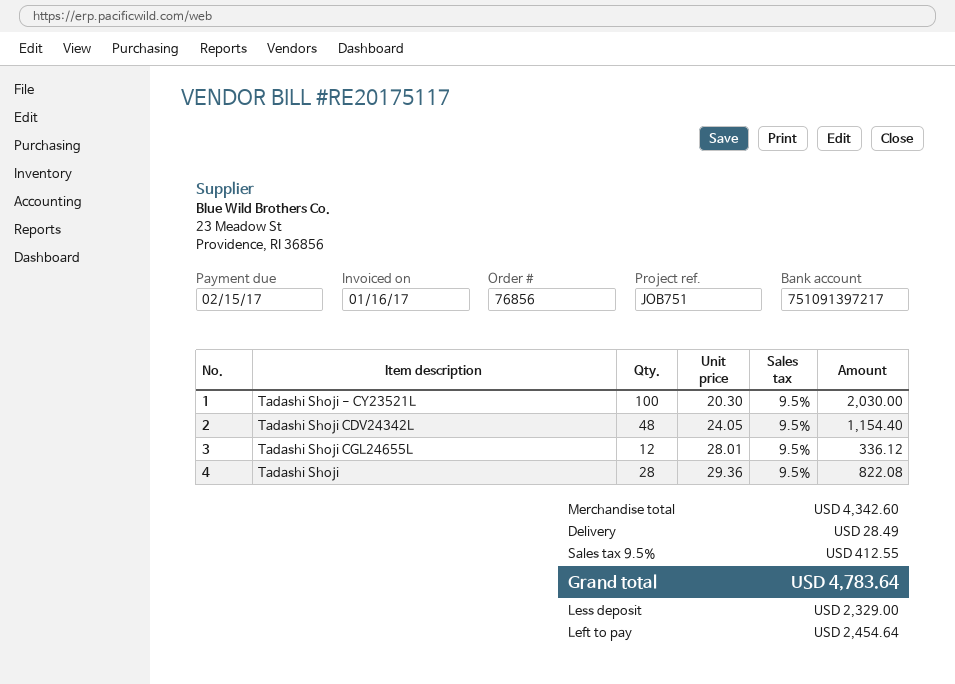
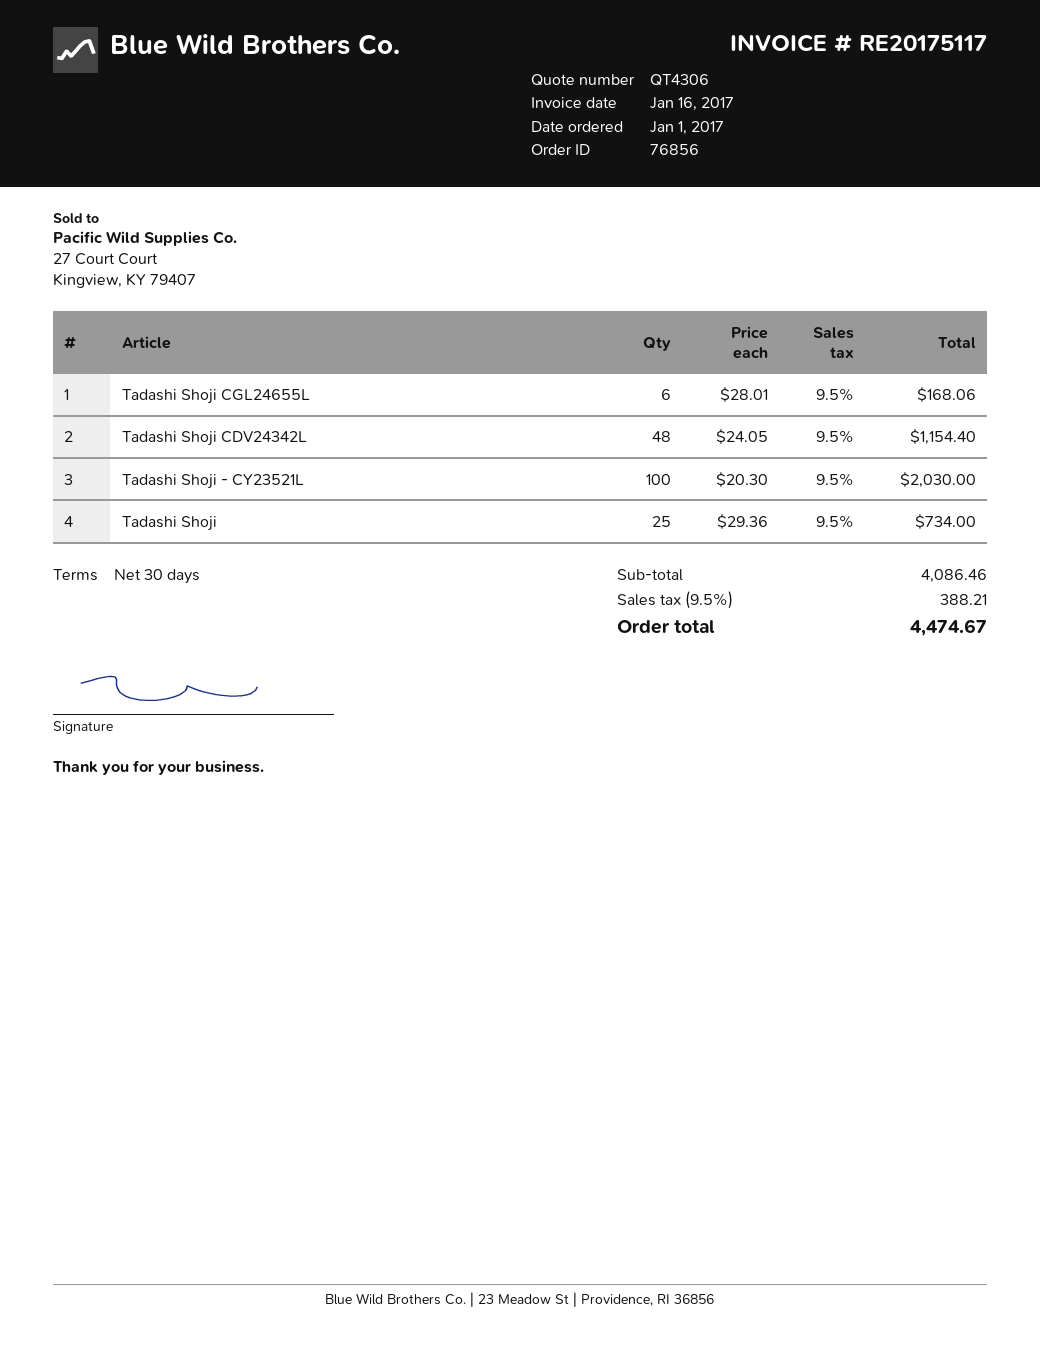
Tadashi Shoji CGL24655L: 12 x 28.01 = 336.12 -> 6 x 28.01 = 168.06
Tadashi Shoji: 28 x 29.36 = 822.08 -> 25 x 29.36 = 734.00
subtotal: 4342.60 -> 4086.46
shipping: 28.49 -> none
tax: 9.5% = 412.55 -> 9.5% = 388.21
total: 4783.64 -> 4474.67

